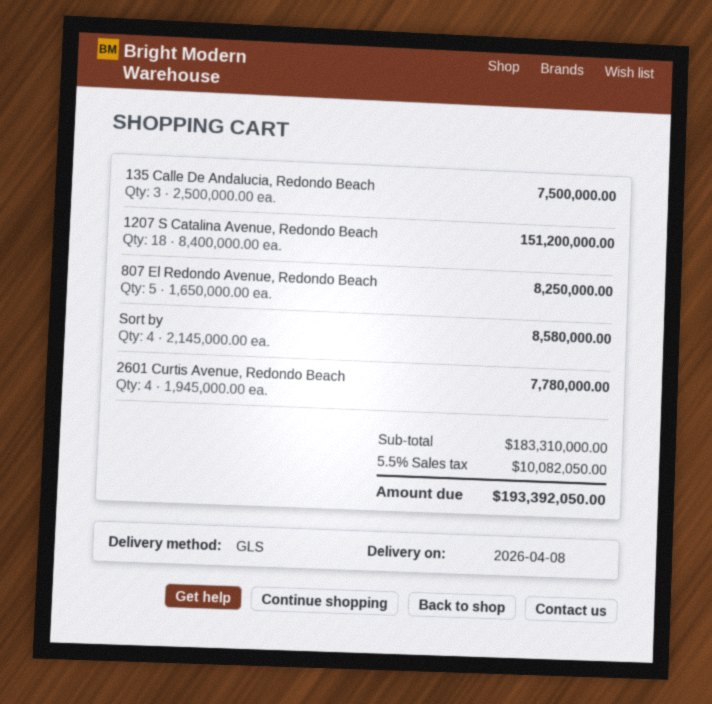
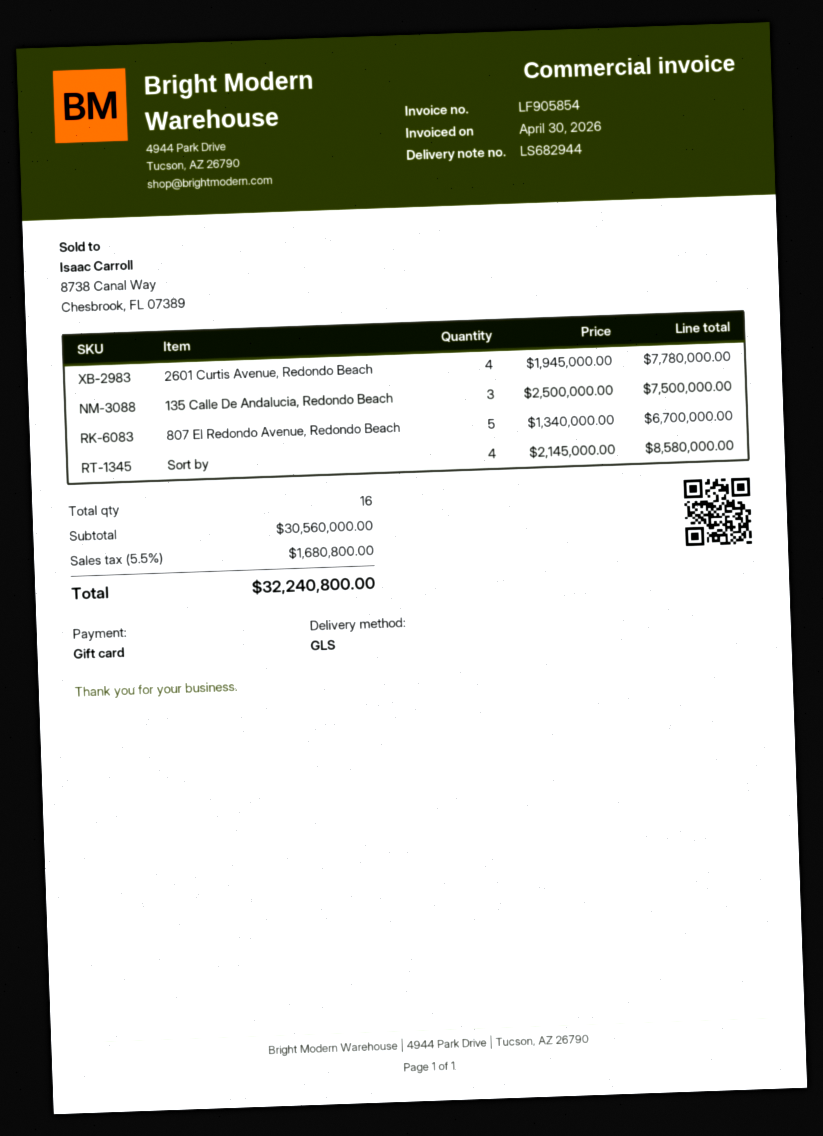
1207 S Catalina Avenue, Redondo Beach: 18 x 8400000.00 = 151200000.00 -> none
807 El Redondo Avenue, Redondo Beach: 5 x 1650000.00 = 8250000.00 -> 5 x 1340000.00 = 6700000.00
subtotal: 183310000.00 -> 30560000.00
tax: 5.5% = 10082050.00 -> 5.5% = 1680800.00
total: 193392050.00 -> 32240800.00

